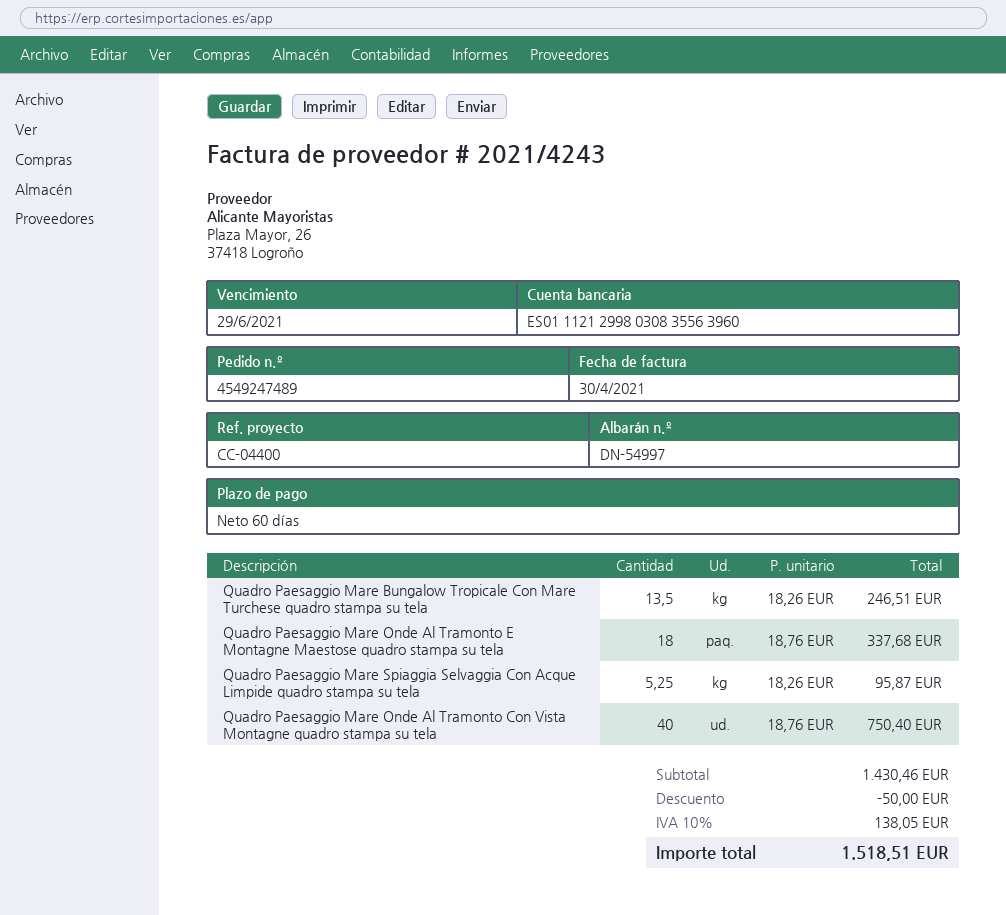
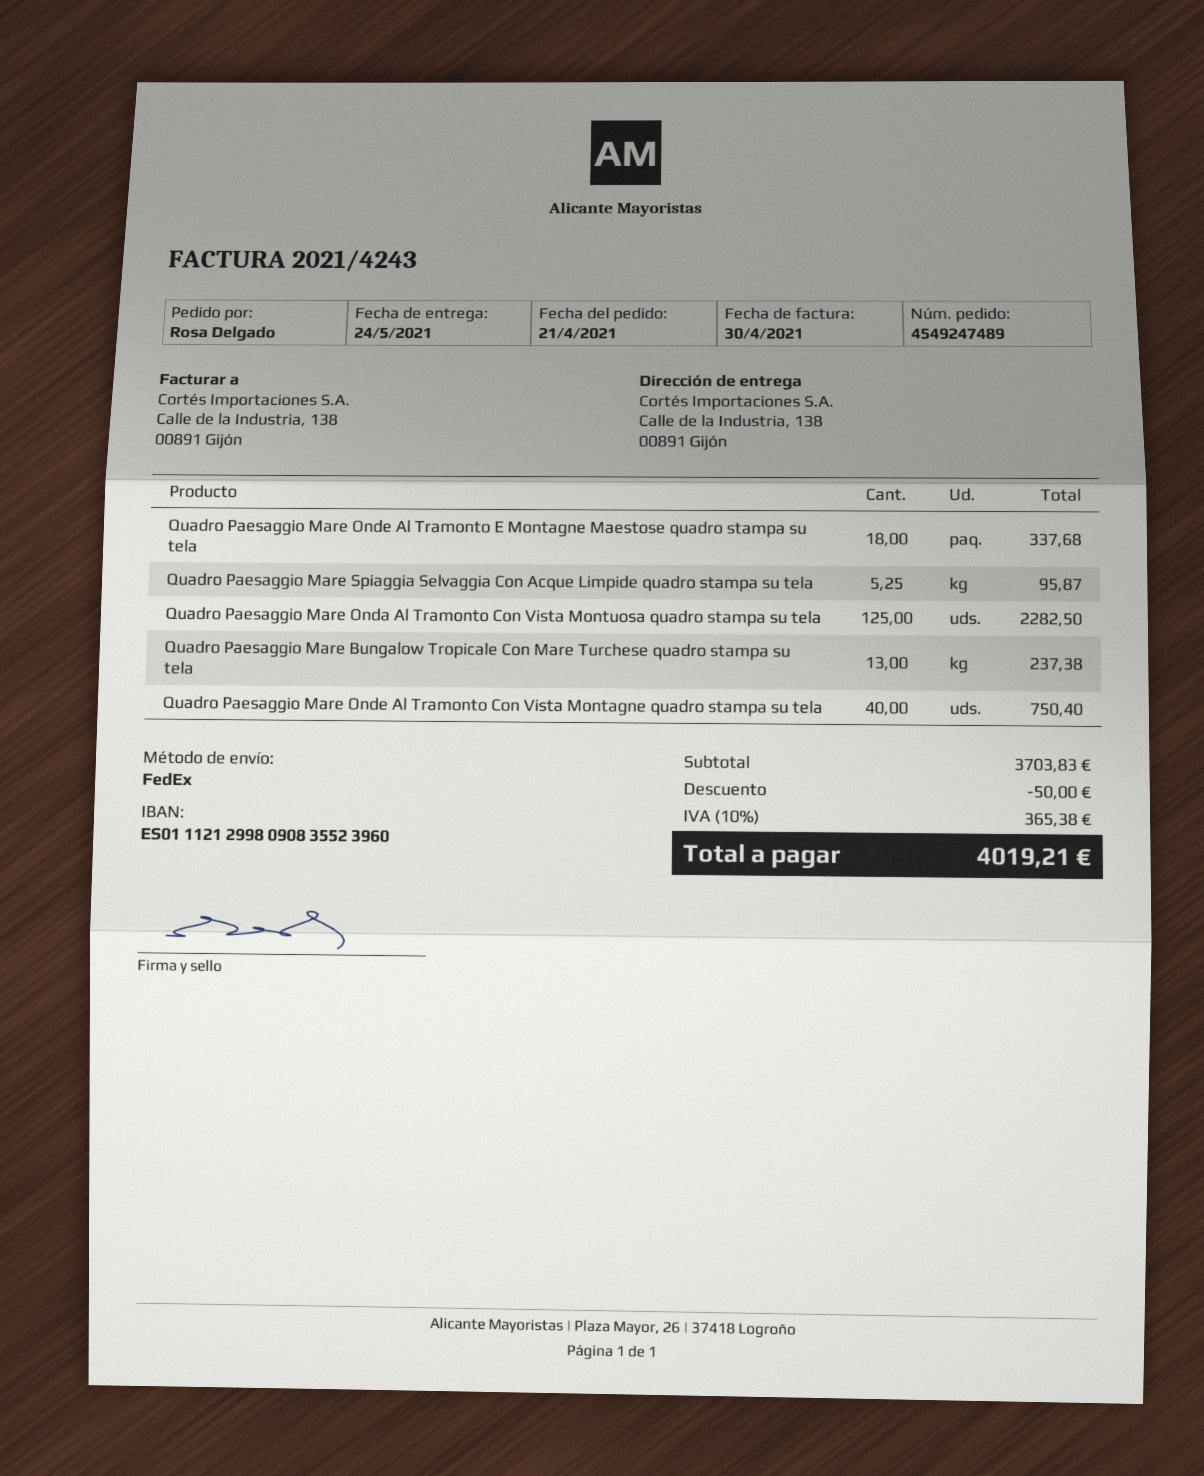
bank account: ES0111212998030835563960 -> ES0111212998090835523960
Quadro Paesaggio Mare Bungalow Tropicale Con Mare Turchese quadro stampa su tela: 13.5 for 246.51 -> 13 for 237.38
Quadro Paesaggio Mare Onda Al Tramonto Con Vista Montuosa quadro stampa su tela: none -> 125 for 2282.50
subtotal: 1430.46 -> 3703.83
tax: 10% = 138.05 -> 10% = 365.38
total: 1518.51 -> 4019.21

